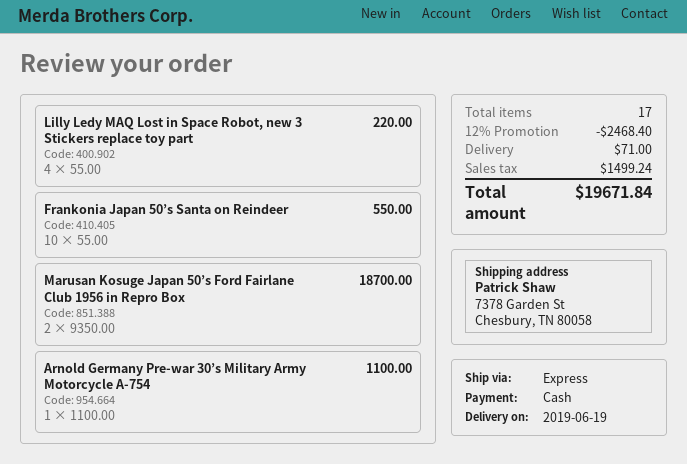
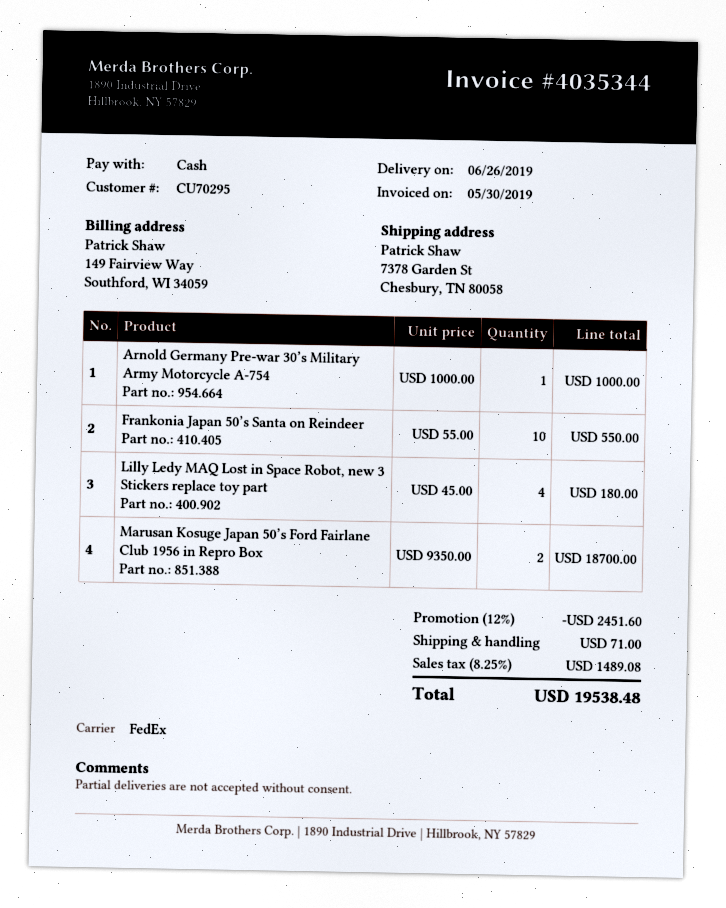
delivery date: 2019-06-19 -> 2019-06-26
shipping method: express -> FedEx
Lilly Ledy MAQ Lost in Space Robot, new 3 Stickers replace toy part: 4 x 55.00 = 220.00 -> 4 x 45.00 = 180.00
Arnold Germany Pre-war 30’s Military Army Motorcycle A-754: 1 x 1100.00 = 1100.00 -> 1 x 1000.00 = 1000.00
discount: 12% = 2468.40 -> 12% = 2451.60
tax: 1499.24 -> 1489.08
total: 19671.84 -> 19538.48

